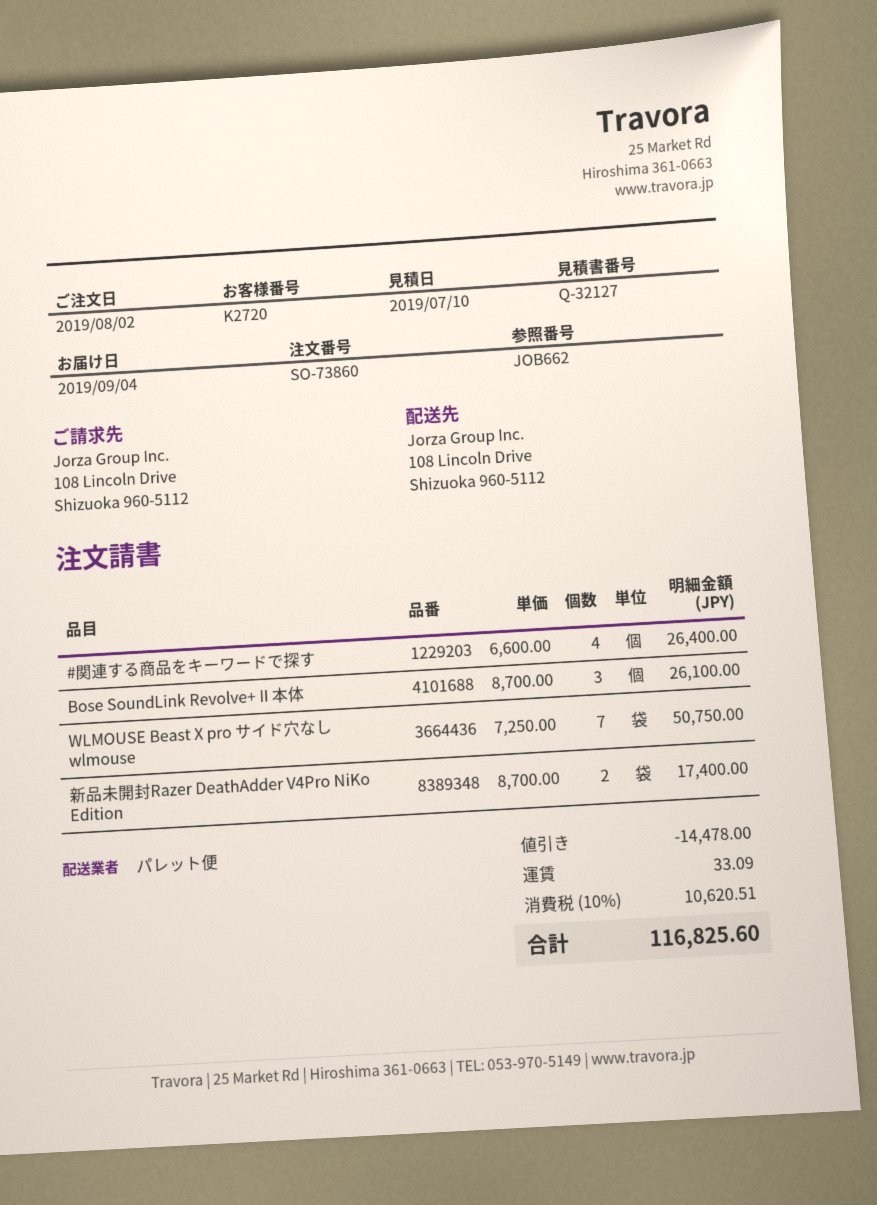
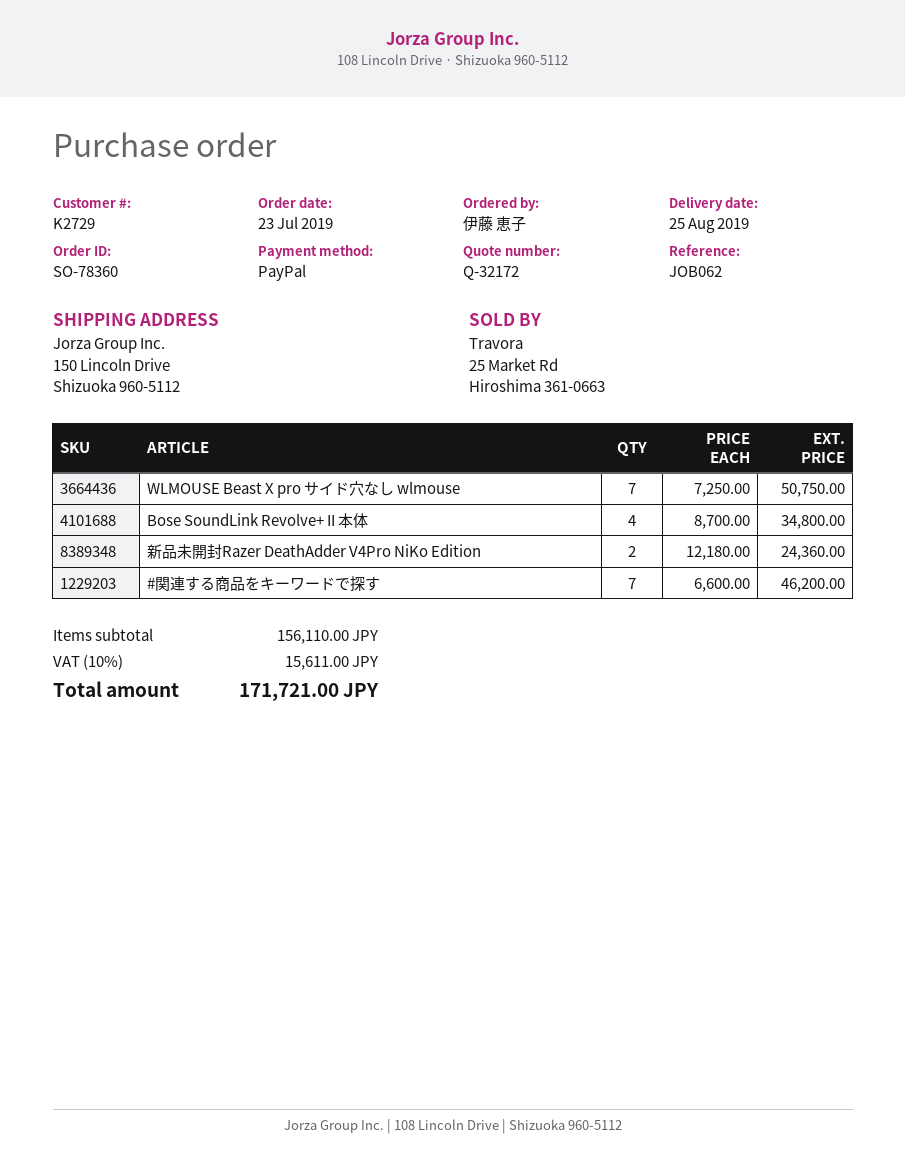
quote number: Q-32127 -> Q-32172
order number: SO-73860 -> SO-78360
order date: 2019-08-02 -> 2019-07-23
delivery date: 2019-09-04 -> 2019-08-25
customer number: K2720 -> K2729
reference: JOB662 -> JOB062
ship to: 108 Lincoln Drive, Shizuoka 960-5112 -> 150 Lincoln Drive, Shizuoka 960-5112
#関連する商品をキーワードで探す: 4 x 6600.00 = 26400.00 -> 7 x 6600.00 = 46200.00
Bose SoundLink Revolve+ II 本体: 3 x 8700.00 = 26100.00 -> 4 x 8700.00 = 34800.00
新品未開封Razer DeathAdder V4Pro NiKo Edition: 2 x 8700.00 = 17400.00 -> 2 x 12180.00 = 24360.00
discount: 14478.00 -> none
shipping: 33.09 -> none
tax: 10% = 10620.51 -> 10% = 15611.00
total: 116825.60 -> 171721.00

